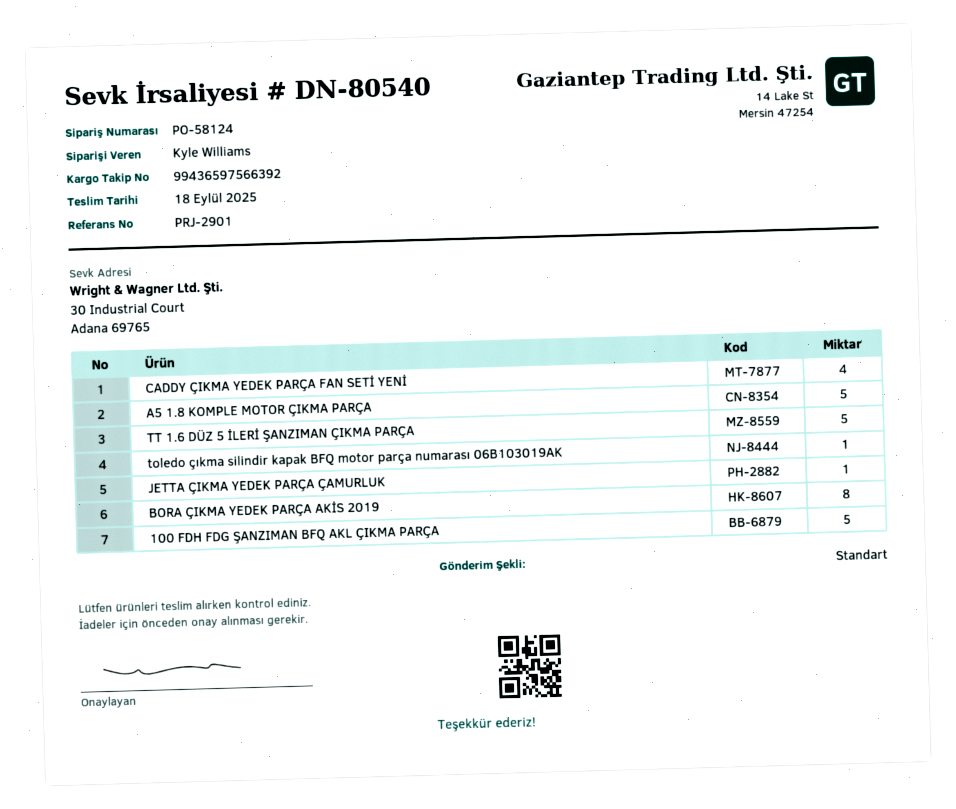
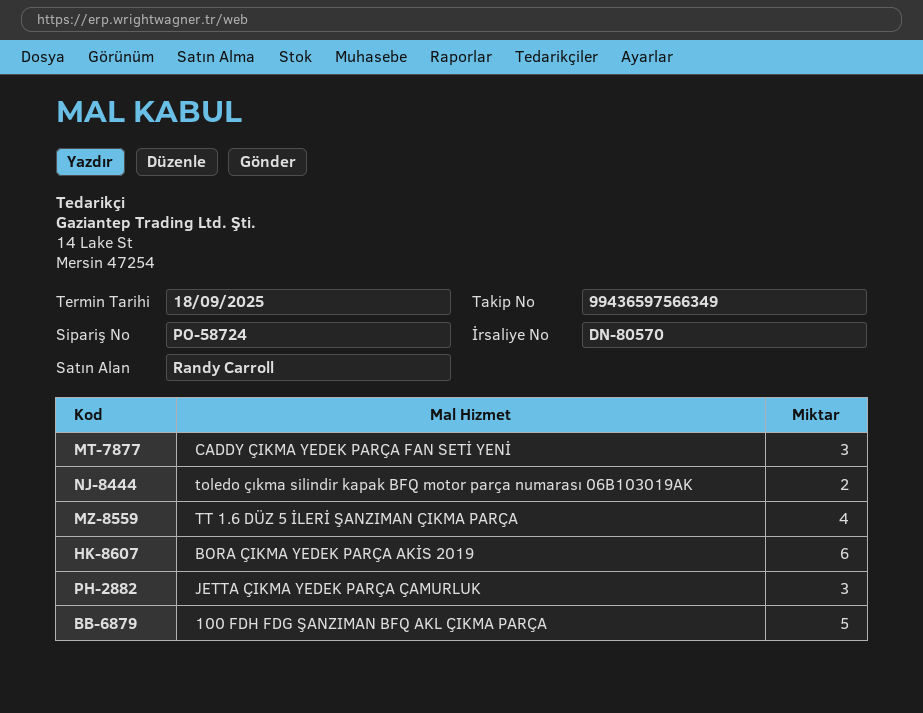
order number: PO-58124 -> PO-58724
delivery note number: DN-80540 -> DN-80570
ordered by: Kyle Williams -> Randy Carroll
tracking number: 99436597566392 -> 99436597566349
CADDY ÇIKMA YEDEK PARÇA FAN SETİ YENİ: 4 -> 3
A5 1.8 KOMPLE MOTOR ÇIKMA PARÇA: 5 -> none
TT 1.6 DÜZ 5 İLERİ ŞANZIMAN ÇIKMA PARÇA: 5 -> 4
toledo çıkma silindir kapak BFQ motor parça numarası 06B103019AK: 1 -> 2
JETTA ÇIKMA YEDEK PARÇA ÇAMURLUK: 1 -> 3
BORA ÇIKMA YEDEK PARÇA AKİS 2019: 8 -> 6

